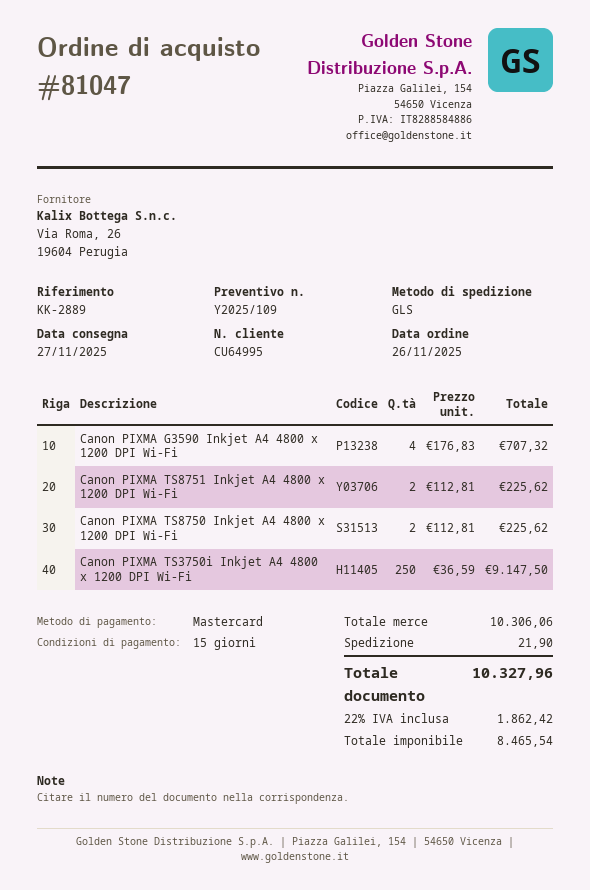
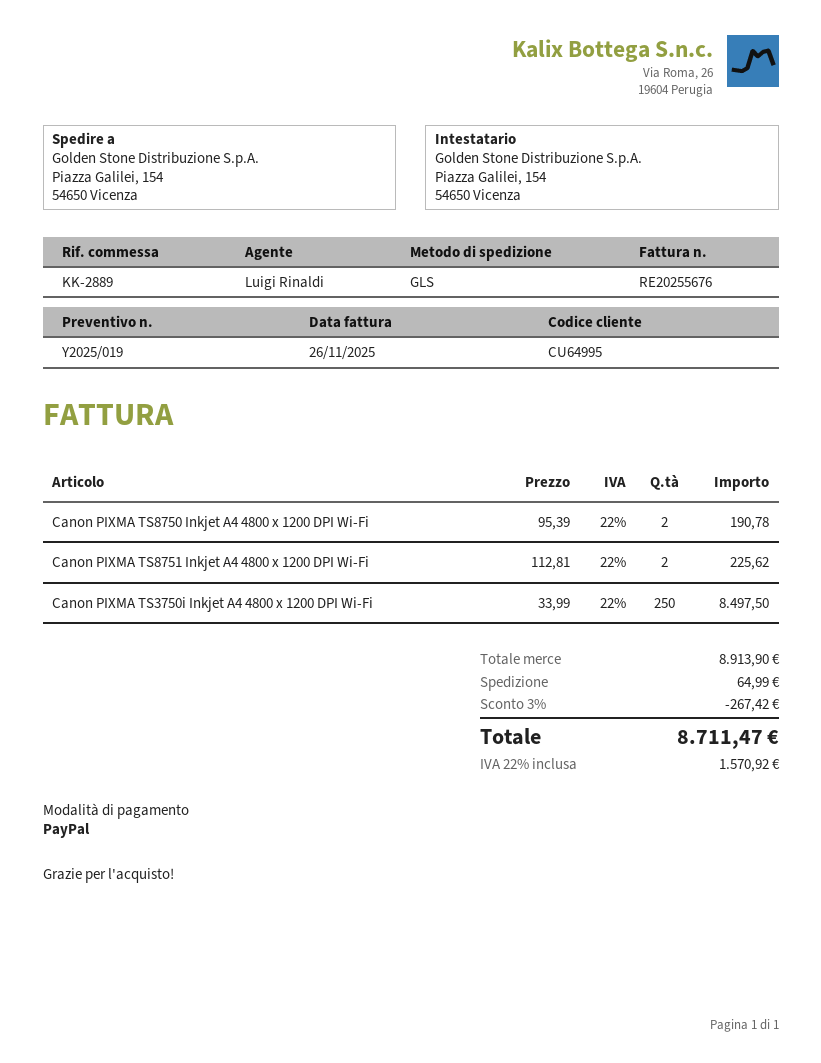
quote number: Y2025/109 -> Y2025/019
payment method: Mastercard -> PayPal
Canon PIXMA G3590 Inkjet A4 4800 x 1200 DPI Wi-Fi: 4 x 176.83 = 707.32 -> none
Canon PIXMA TS8750 Inkjet A4 4800 x 1200 DPI Wi-Fi: 2 x 112.81 = 225.62 -> 2 x 95.39 = 190.78
Canon PIXMA TS3750i Inkjet A4 4800 x 1200 DPI Wi-Fi: 250 x 36.59 = 9147.50 -> 250 x 33.99 = 8497.50
subtotal: 10306.06 -> 8913.90
discount: none -> 3% = 267.42
shipping: 21.90 -> 64.99
tax: 22% = 1862.42 -> 22% = 1570.92
total: 10327.96 -> 8711.47

